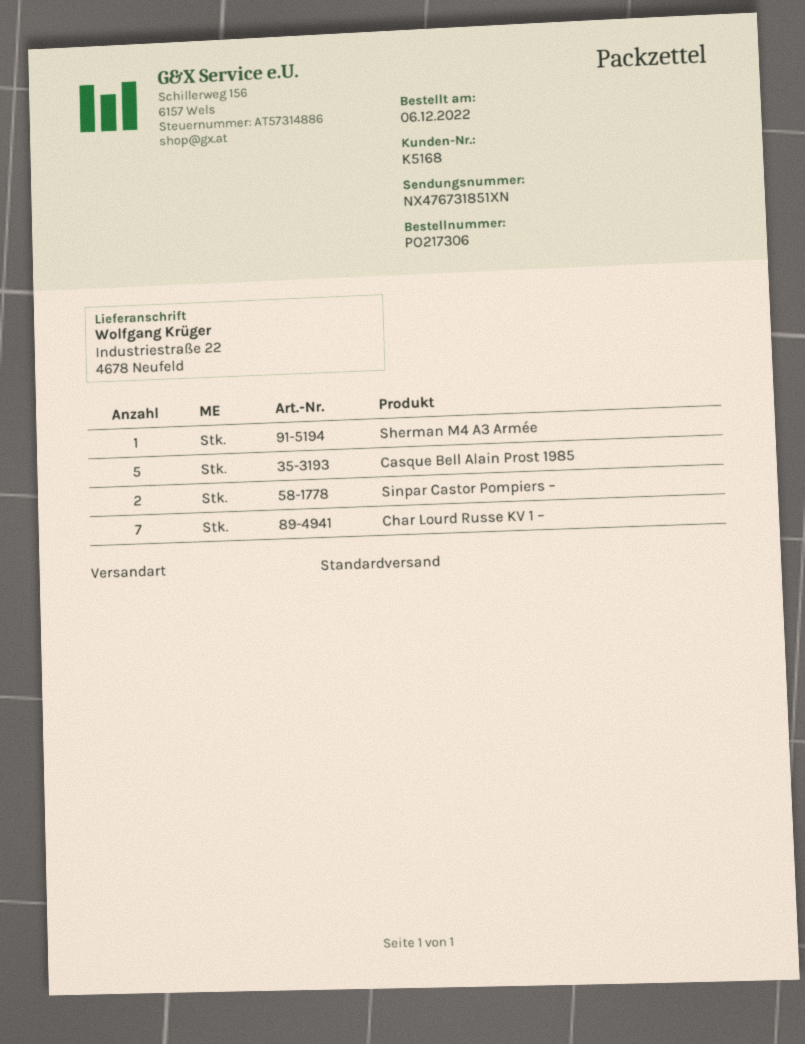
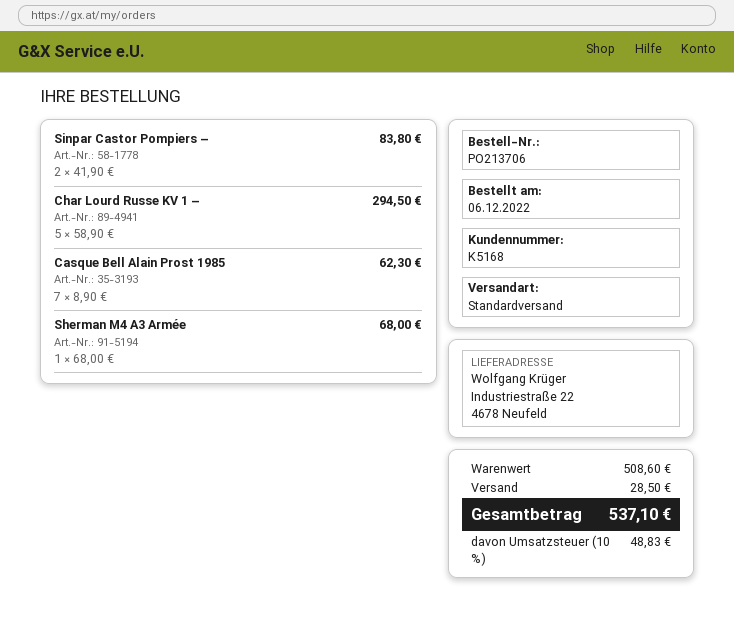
order number: PO217306 -> PO213706
Casque Bell Alain Prost 1985: 5 -> 7
Char Lourd Russe KV 1 –: 7 -> 5

